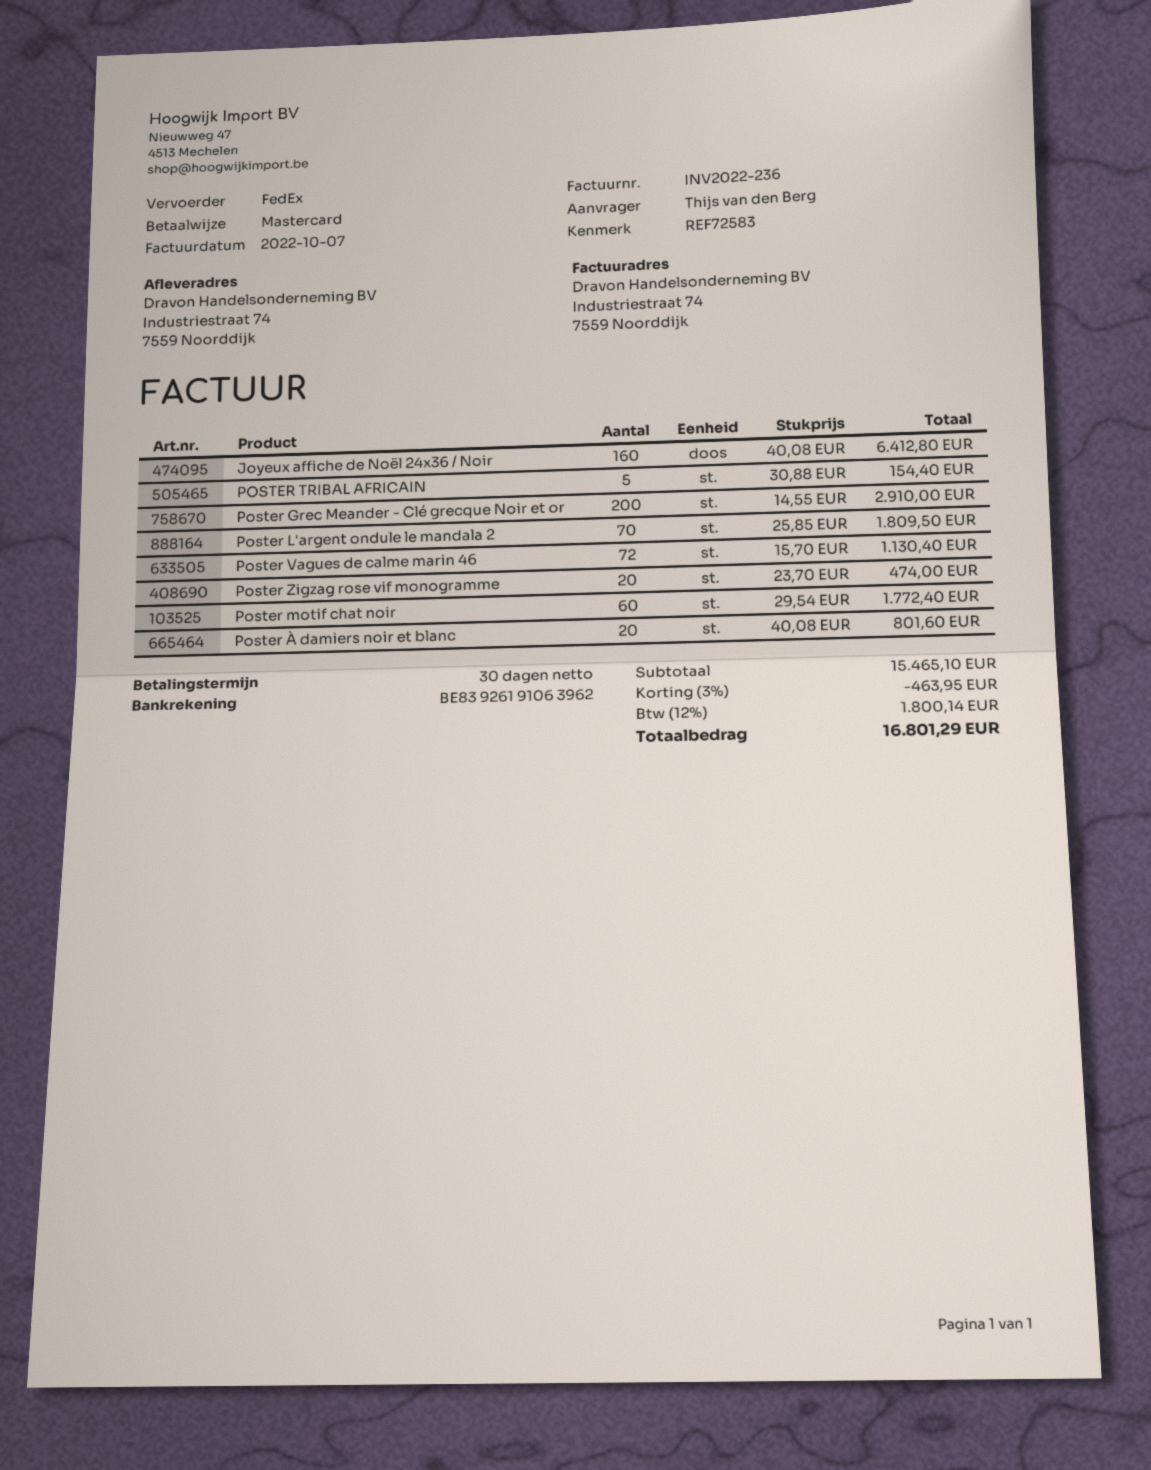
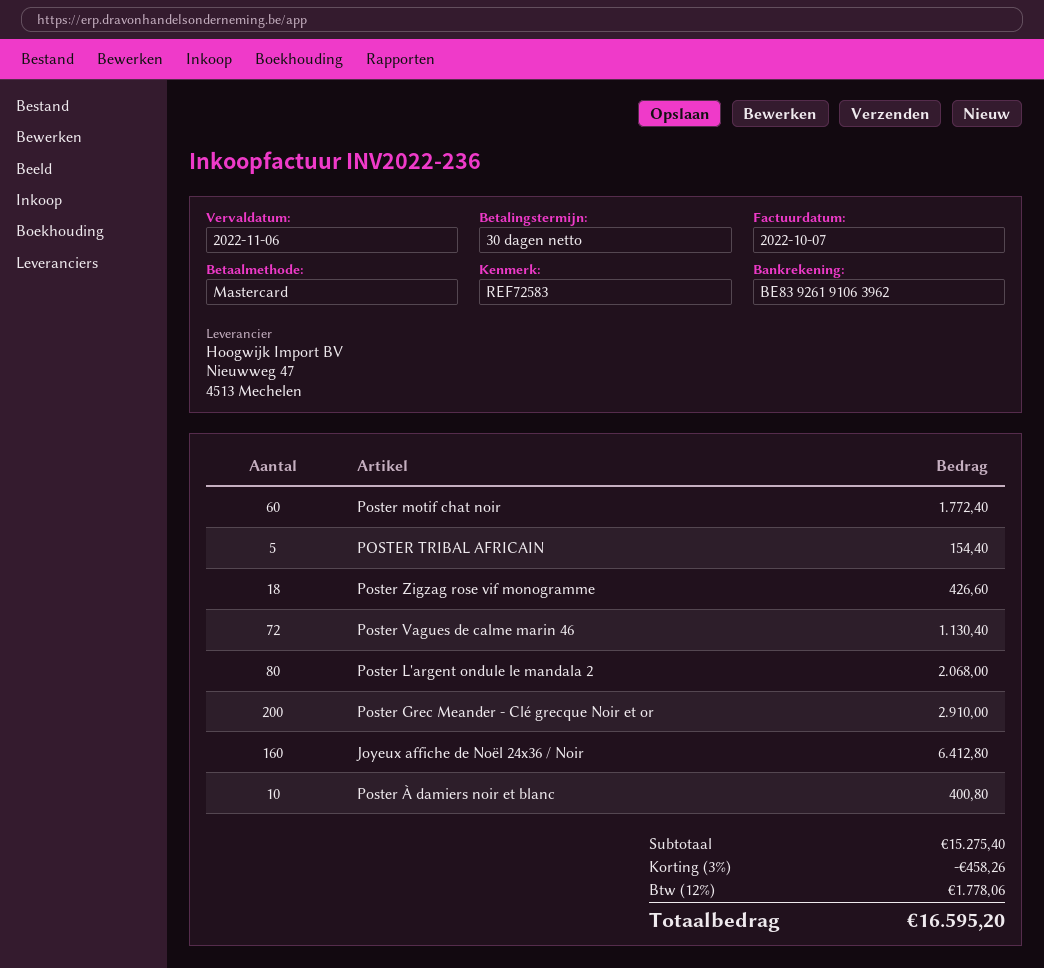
Poster L'argent ondule le mandala 2: 70 for 1809.50 -> 80 for 2068.00
Poster Zigzag rose vif monogramme: 20 for 474.00 -> 18 for 426.60
Poster À damiers noir et blanc: 20 for 801.60 -> 10 for 400.80
subtotal: 15465.10 -> 15275.40
discount: 3% = 463.95 -> 3% = 458.26
tax: 12% = 1800.14 -> 12% = 1778.06
total: 16801.29 -> 16595.20

